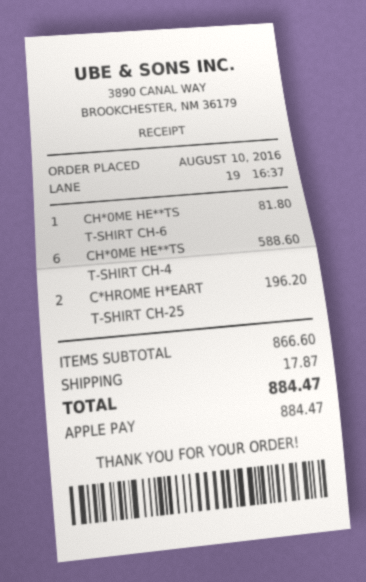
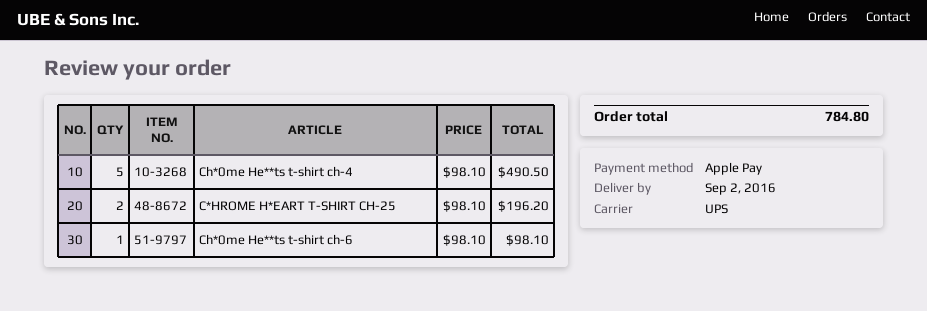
CH*0ME HE**TS T-SHIRT CH-6: 1 for 81.80 -> 1 for 98.10
CH*0ME HE**TS T-SHIRT CH-4: 6 for 588.60 -> 5 for 490.50
shipping: 17.87 -> none
total: 884.47 -> 784.80

